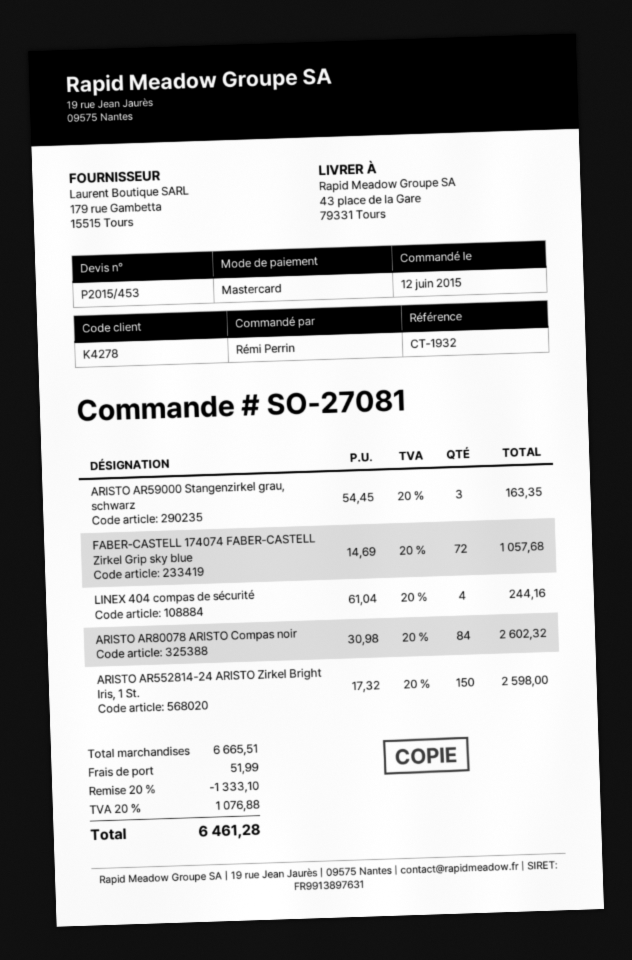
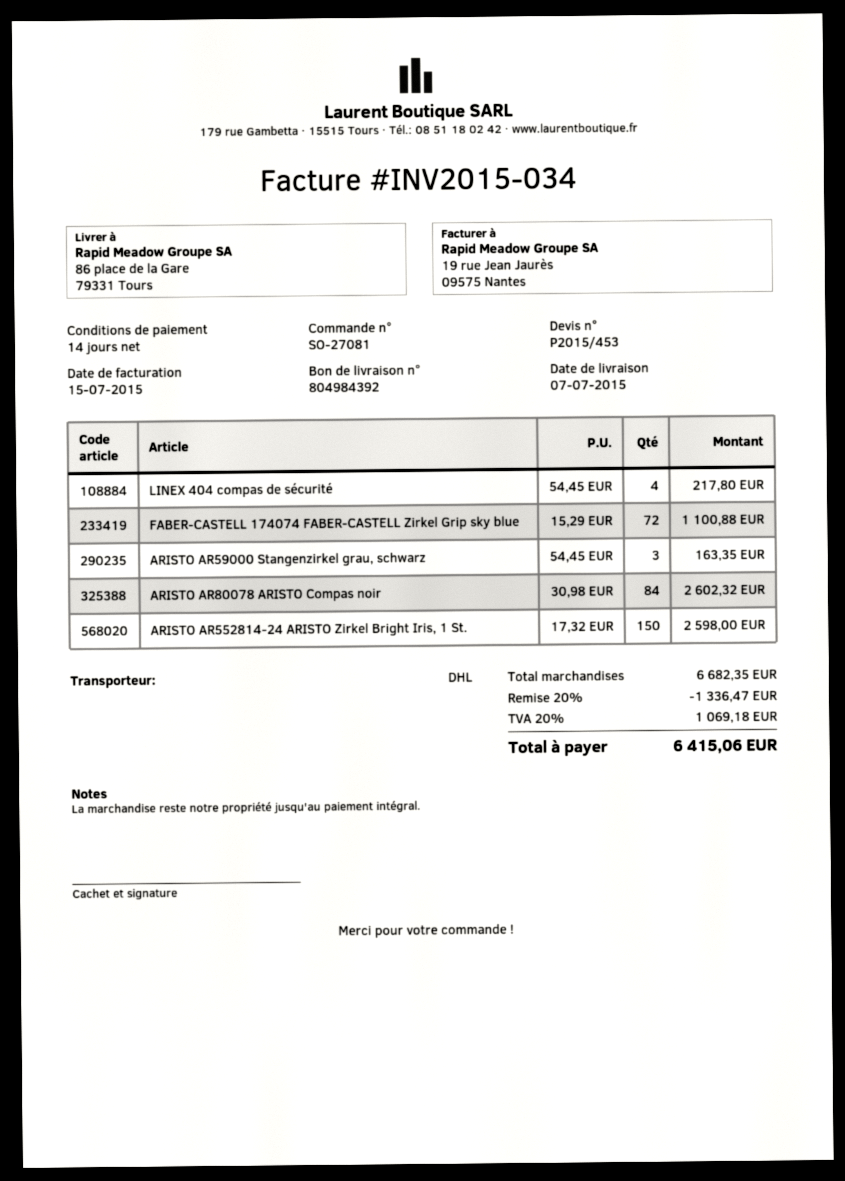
ship to: 43 place de la Gare, 79331 Tours -> 86 place de la Gare, 79331 Tours
FABER-CASTELL 174074 FABER-CASTELL Zirkel Grip sky blue: 72 x 14.69 = 1057.68 -> 72 x 15.29 = 1100.88
LINEX 404 compas de sécurité: 4 x 61.04 = 244.16 -> 4 x 54.45 = 217.80
subtotal: 6665.51 -> 6682.35
discount: 20% = 1333.10 -> 20% = 1336.47
shipping: 51.99 -> none
tax: 20% = 1076.88 -> 20% = 1069.18
total: 6461.28 -> 6415.06

